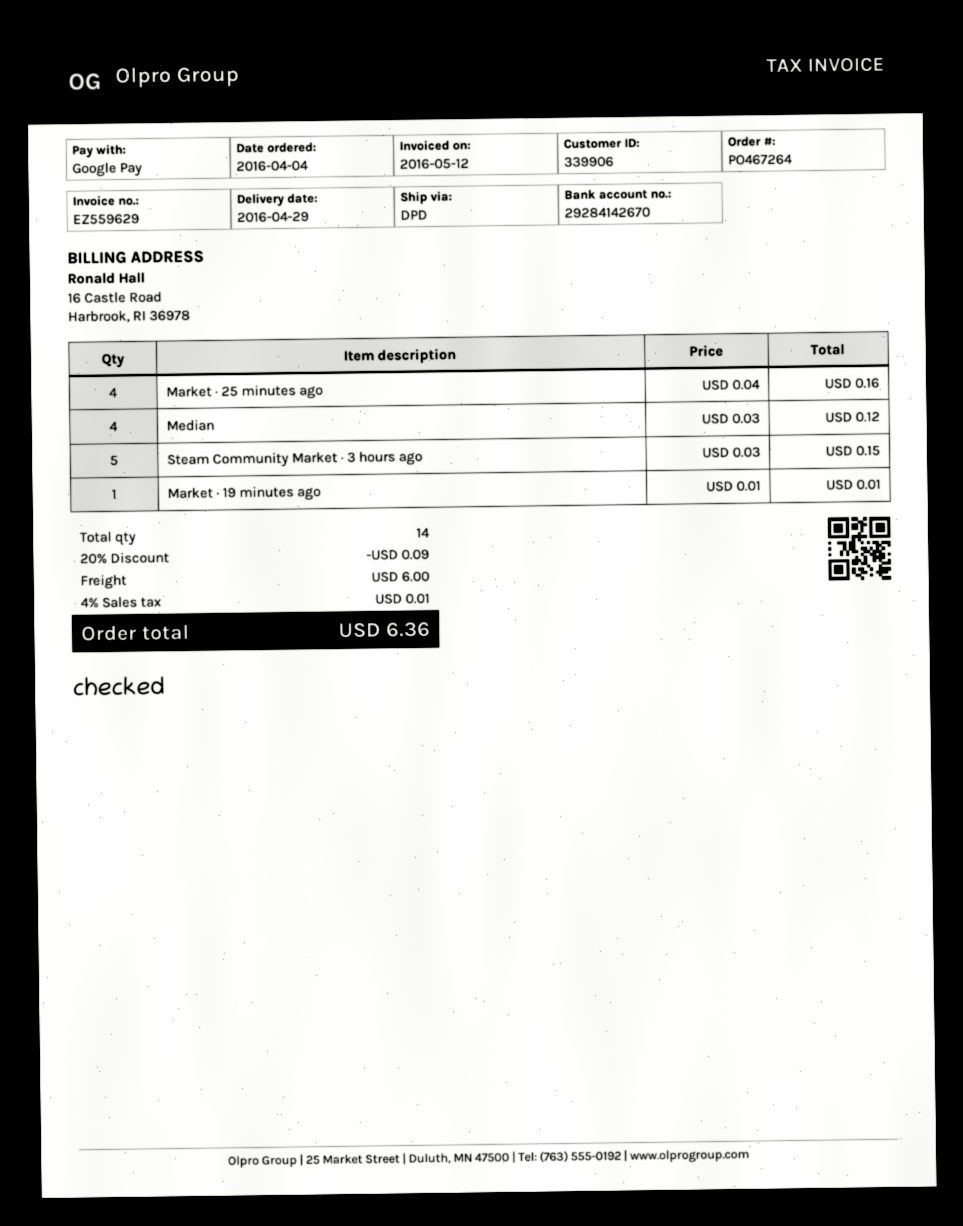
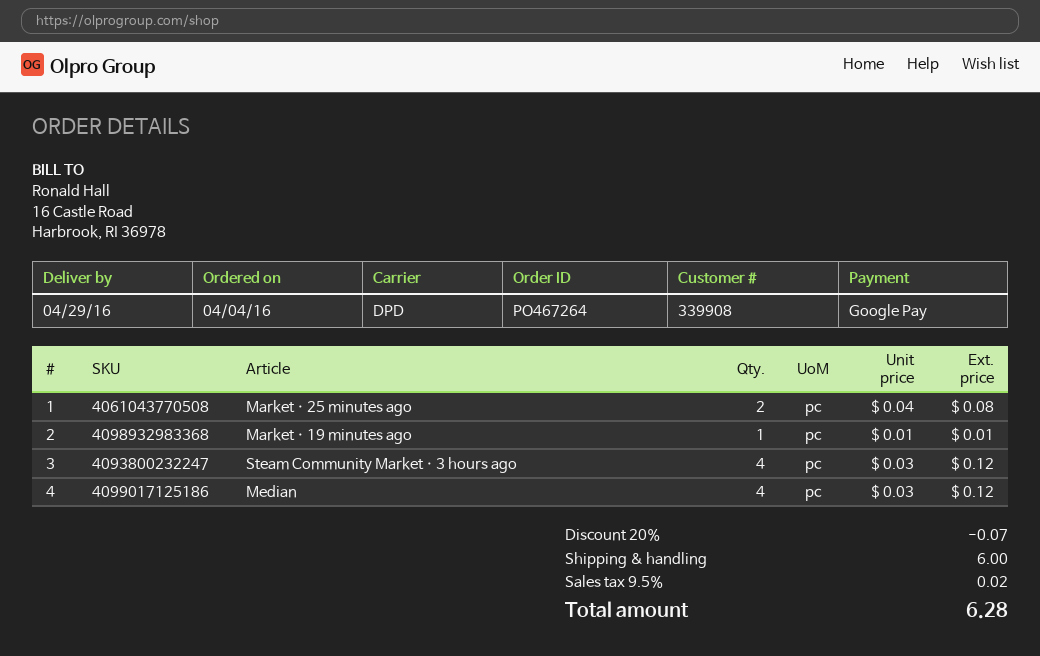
customer number: 339906 -> 339908
Market · 25 minutes ago: 4 x 0.04 = 0.16 -> 2 x 0.04 = 0.08
Steam Community Market · 3 hours ago: 5 x 0.03 = 0.15 -> 4 x 0.03 = 0.12
discount: 20% = 0.09 -> 20% = 0.07
tax: 4% = 0.01 -> 9.5% = 0.02
total: 6.36 -> 6.28

